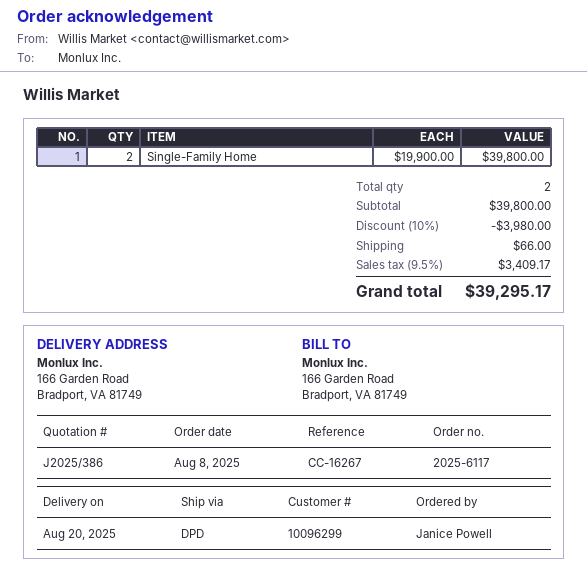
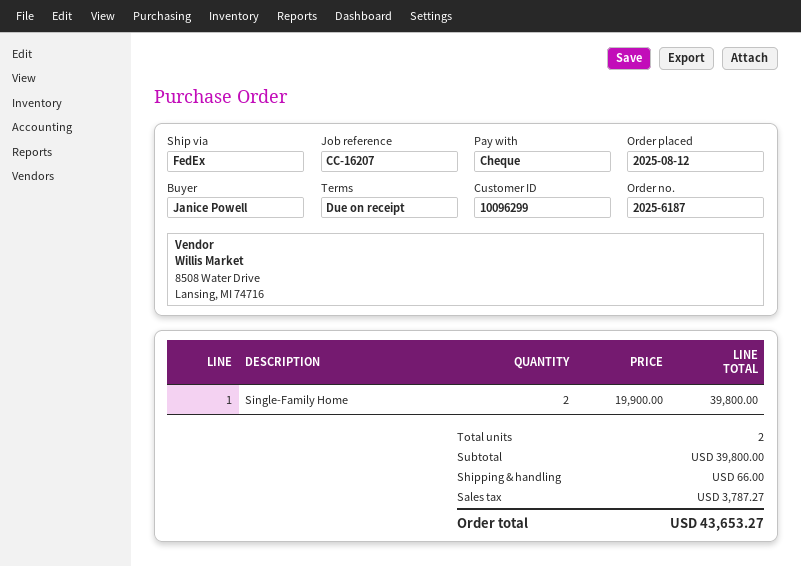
order number: 2025-6117 -> 2025-6187
order date: 2025-08-08 -> 2025-08-12
reference: CC-16267 -> CC-16207
shipping method: DPD -> FedEx
discount: 10% = 3980.00 -> none
tax: 3409.17 -> 3787.27
total: 39295.17 -> 43653.27

